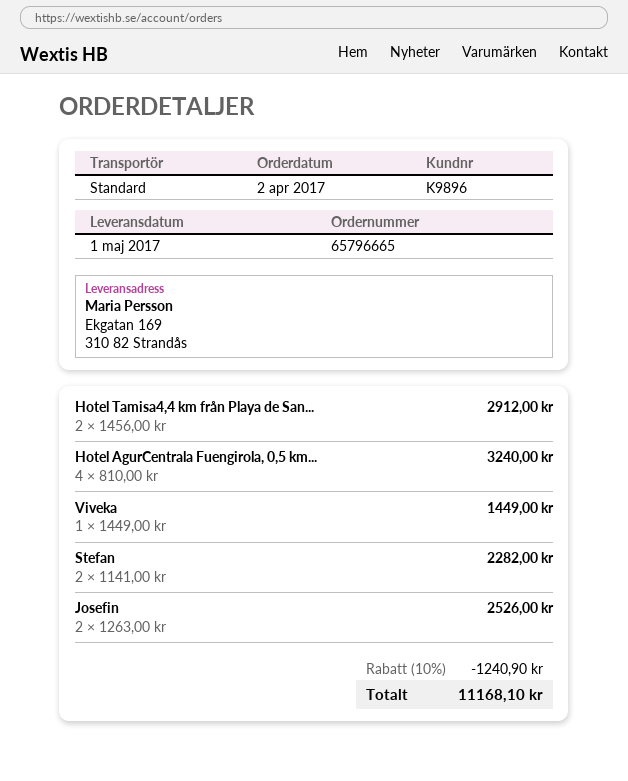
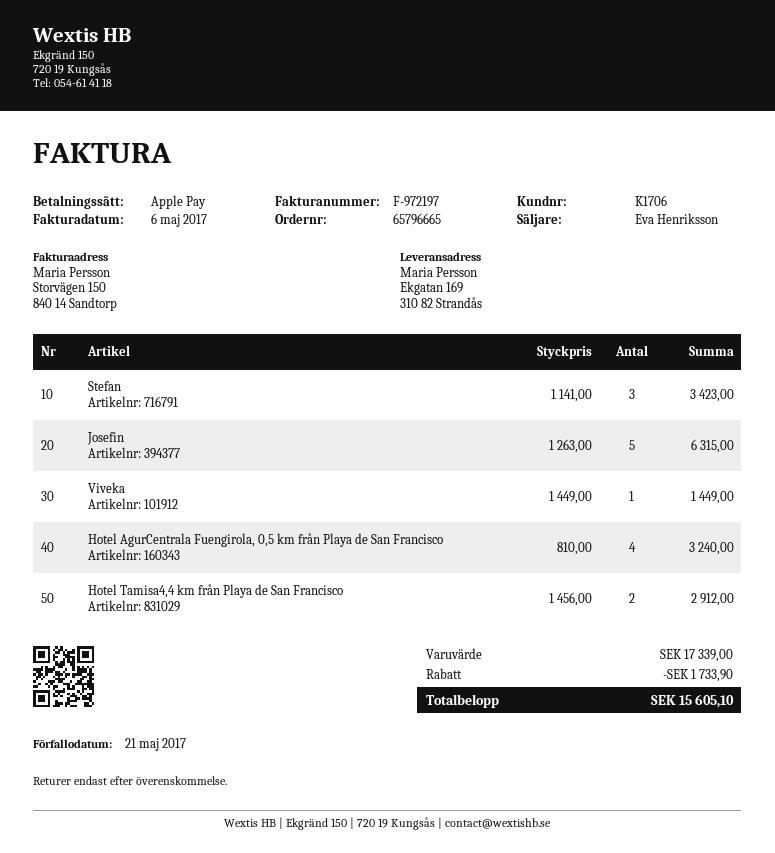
customer number: K9896 -> K1706
Stefan: 2 x 1141.00 = 2282.00 -> 3 x 1141.00 = 3423.00
Josefin: 2 x 1263.00 = 2526.00 -> 5 x 1263.00 = 6315.00
discount: 1240.90 -> 1733.90
total: 11168.10 -> 15605.10

